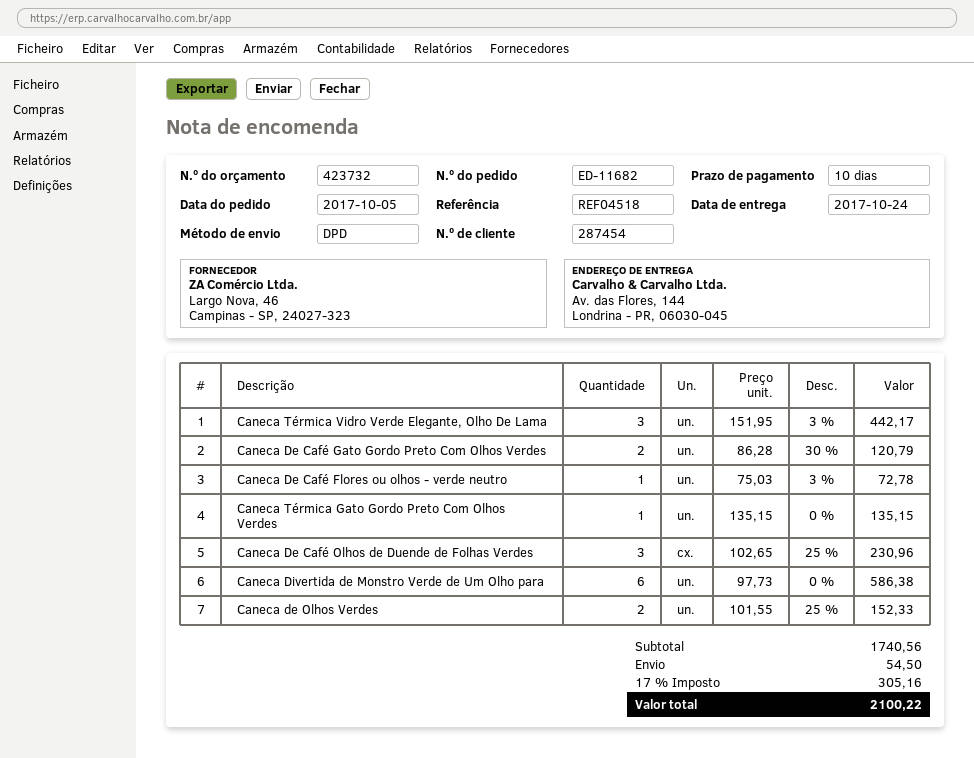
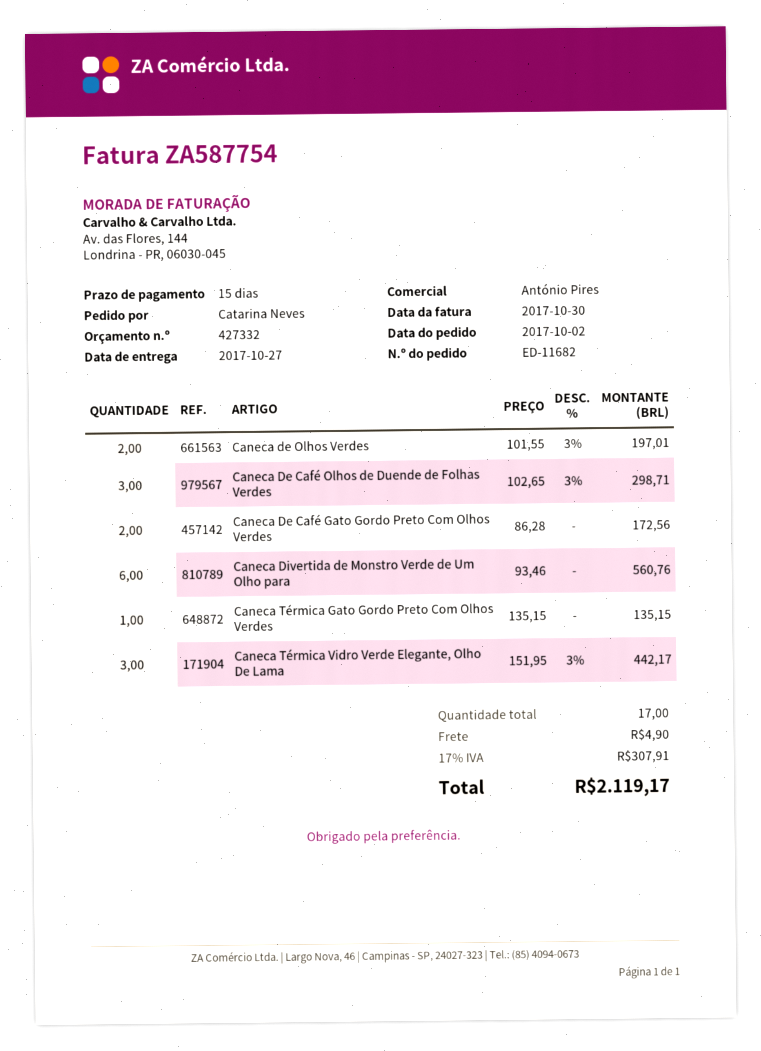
quote number: 423732 -> 427332
order date: 2017-10-05 -> 2017-10-02
delivery date: 2017-10-24 -> 2017-10-27
payment terms: 10 days -> 15 days
Caneca De Café Gato Gordo Preto Com Olhos Verdes: 2 x 86.28 - 30% = 120.79 -> 2 x 86.28 = 172.56
Caneca De Café Flores ou olhos - verde neutro: 1 x 75.03 - 3% = 72.78 -> none
Caneca De Café Olhos de Duende de Folhas Verdes: 3 x 102.65 - 25% = 230.96 -> 3 x 102.65 - 3% = 298.71
Caneca Divertida de Monstro Verde de Um Olho para: 6 x 97.73 = 586.38 -> 6 x 93.46 = 560.76
Caneca de Olhos Verdes: 2 x 101.55 - 25% = 152.33 -> 2 x 101.55 - 3% = 197.01
shipping: 54.50 -> 4.90
tax: 17% = 305.16 -> 17% = 307.91
total: 2100.22 -> 2119.17

